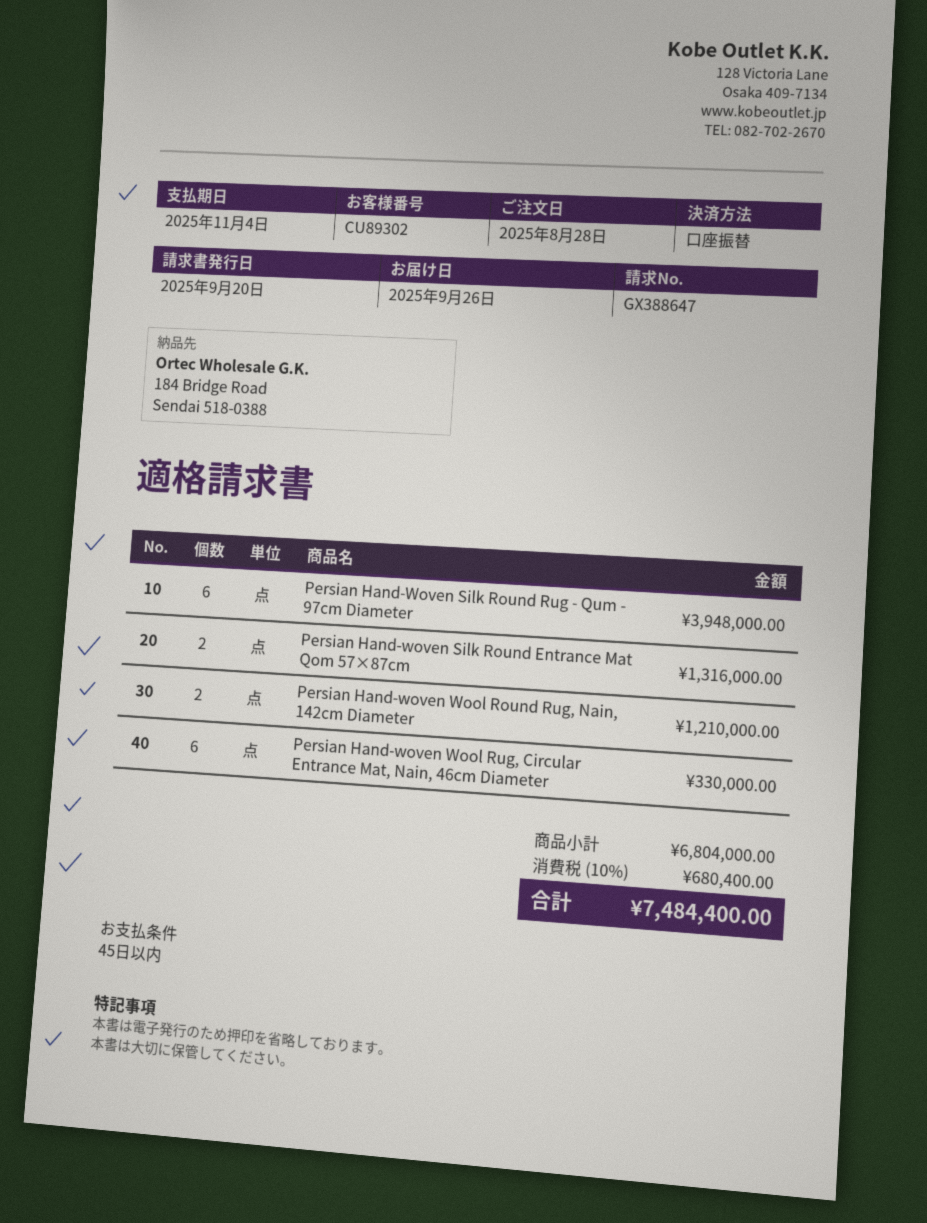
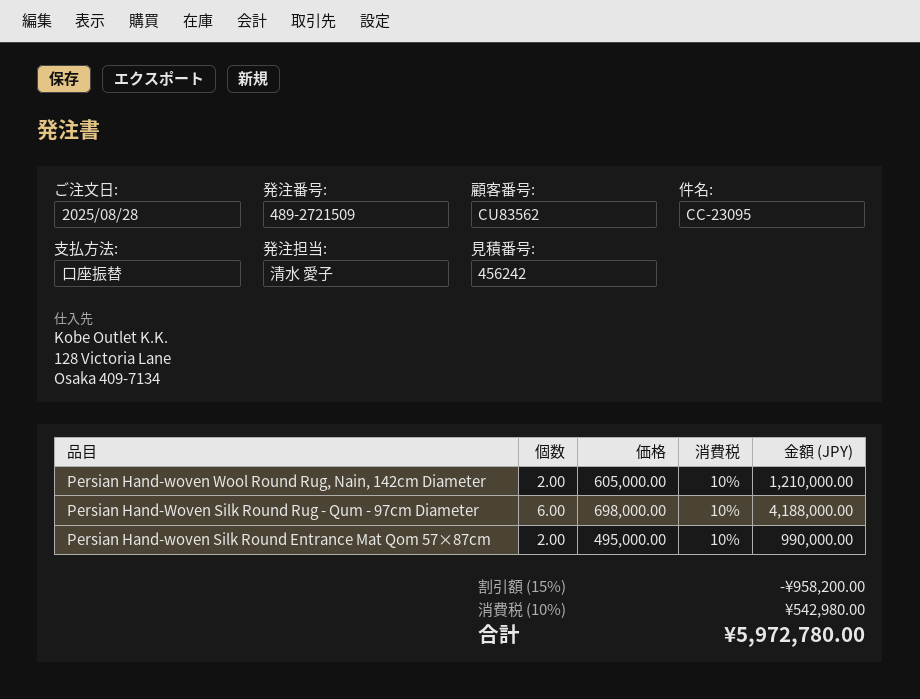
customer number: CU89302 -> CU83562
Persian Hand-Woven Silk Round Rug - Qum - 97cm Diameter: 6 for 3948000.00 -> 6 for 4188000.00
Persian Hand-woven Silk Round Entrance Mat Qom 57×87cm: 2 for 1316000.00 -> 2 for 990000.00
Persian Hand-woven Wool Rug, Circular Entrance Mat, Nain, 46cm Diameter: 6 for 330000.00 -> none
discount: none -> 15% = 958200.00
tax: 10% = 680400.00 -> 10% = 542980.00
total: 7484400.00 -> 5972780.00

